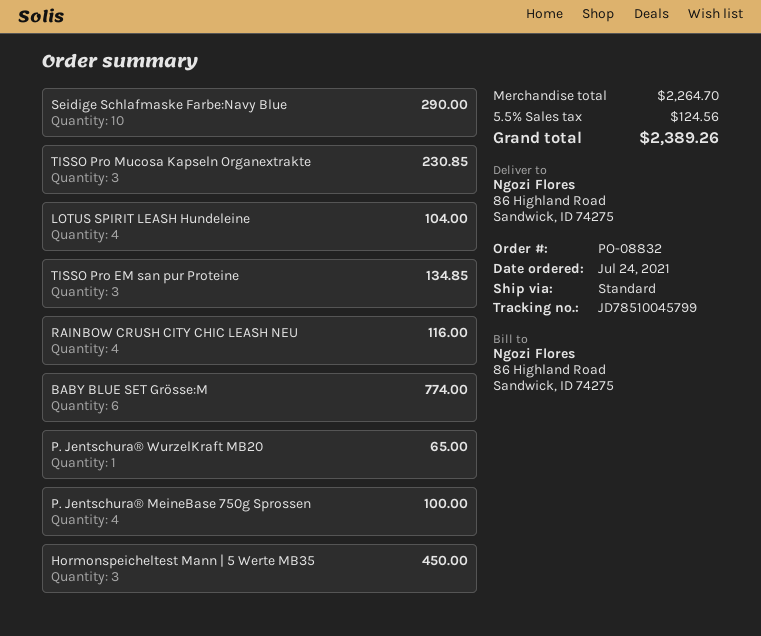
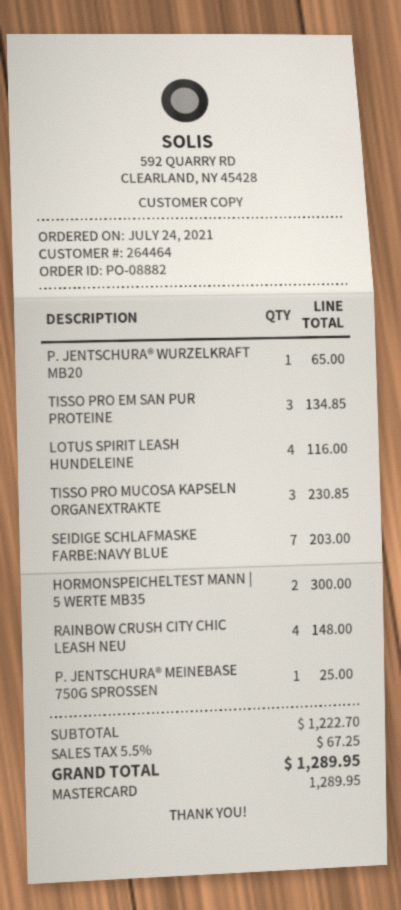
order number: PO-08832 -> PO-08882
Seidige Schlafmaske Farbe:Navy Blue: 10 for 290.00 -> 7 for 203.00
LOTUS SPIRIT LEASH Hundeleine: 4 for 104.00 -> 4 for 116.00
RAINBOW CRUSH CITY CHIC LEASH NEU: 4 for 116.00 -> 4 for 148.00
BABY BLUE SET Grösse:M: 6 for 774.00 -> none
P. Jentschura® MeineBase 750g Sprossen: 4 for 100.00 -> 1 for 25.00
Hormonspeicheltest Mann | 5 Werte MB35: 3 for 450.00 -> 2 for 300.00
subtotal: 2264.70 -> 1222.70
tax: 5.5% = 124.56 -> 5.5% = 67.25
total: 2389.26 -> 1289.95

